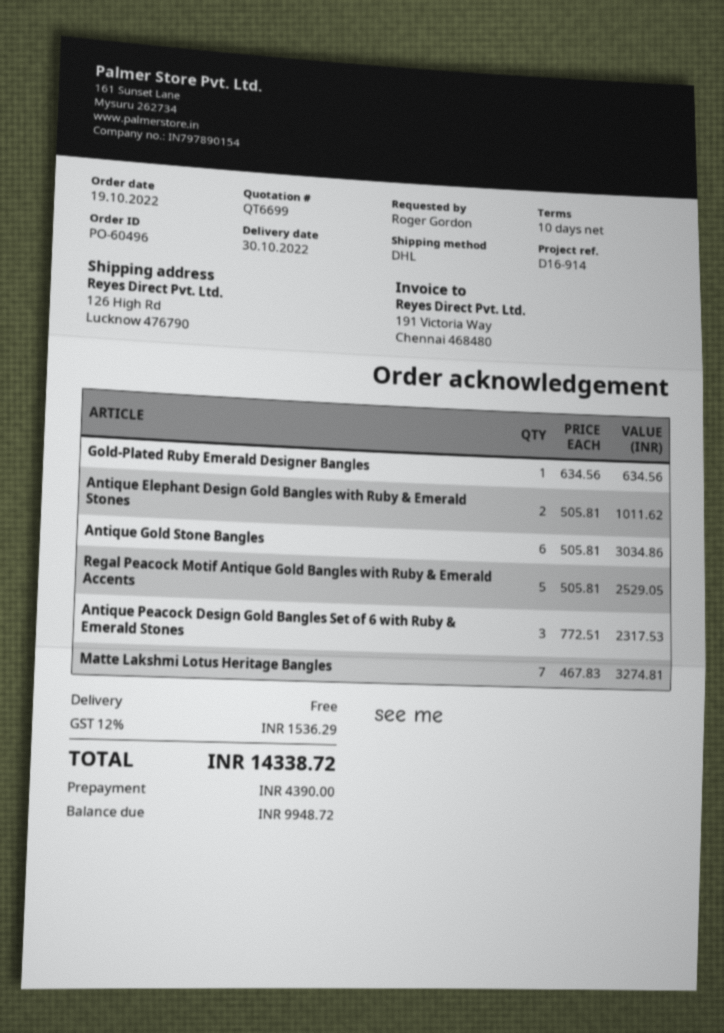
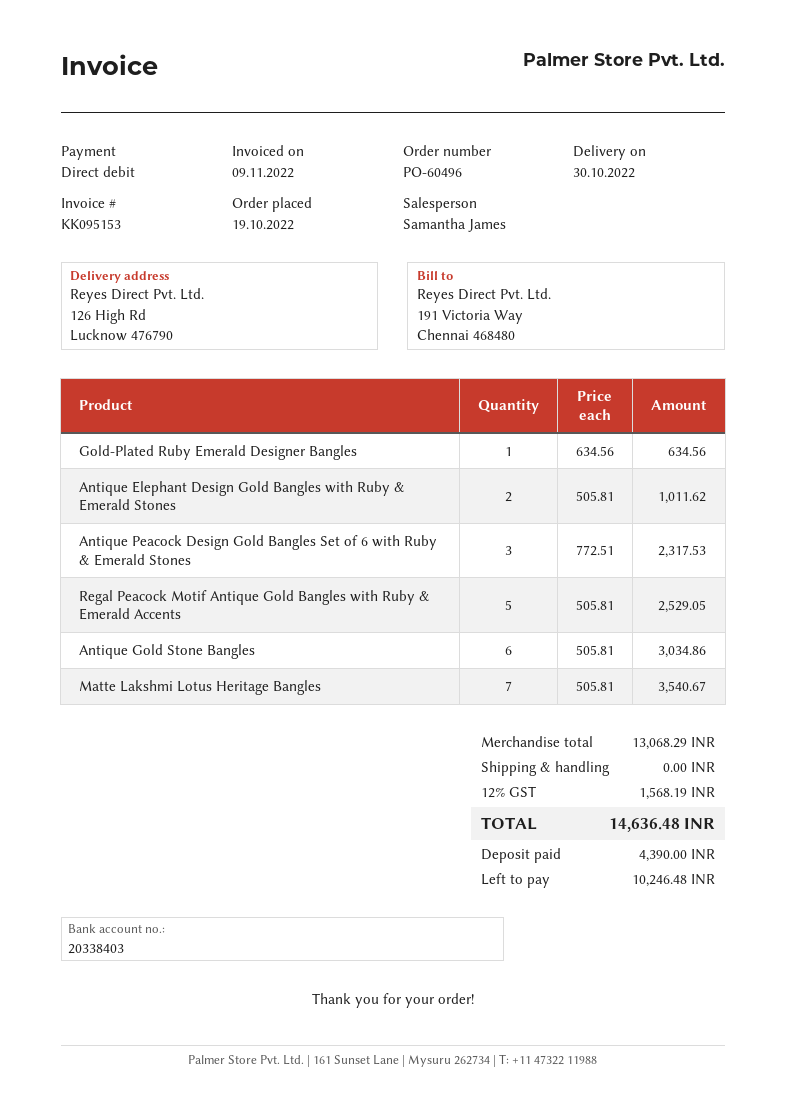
Matte Lakshmi Lotus Heritage Bangles: 7 x 467.83 = 3274.81 -> 7 x 505.81 = 3540.67
tax: 12% = 1536.29 -> 12% = 1568.19
total: 14338.72 -> 14636.48
balance: 9948.72 -> 10246.48

